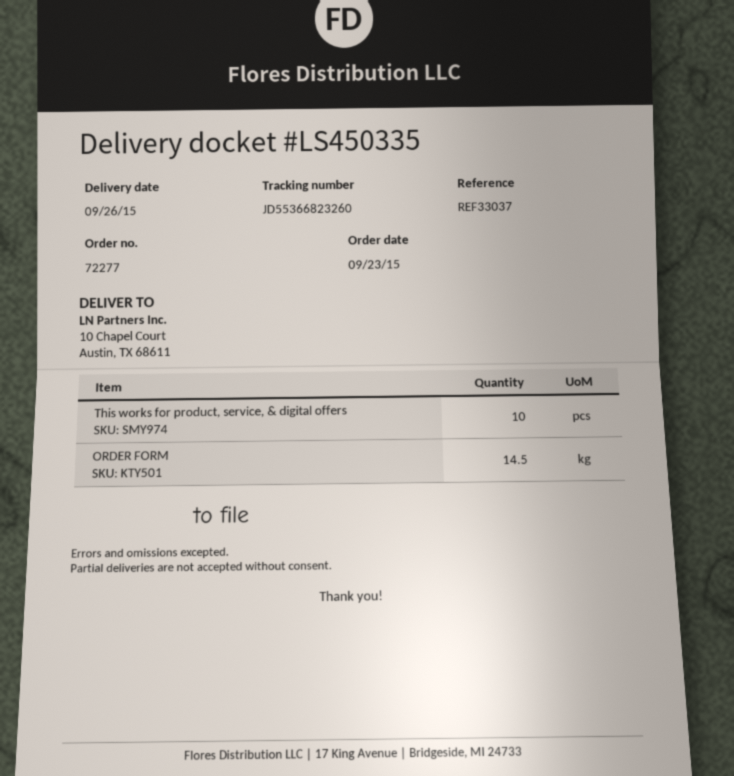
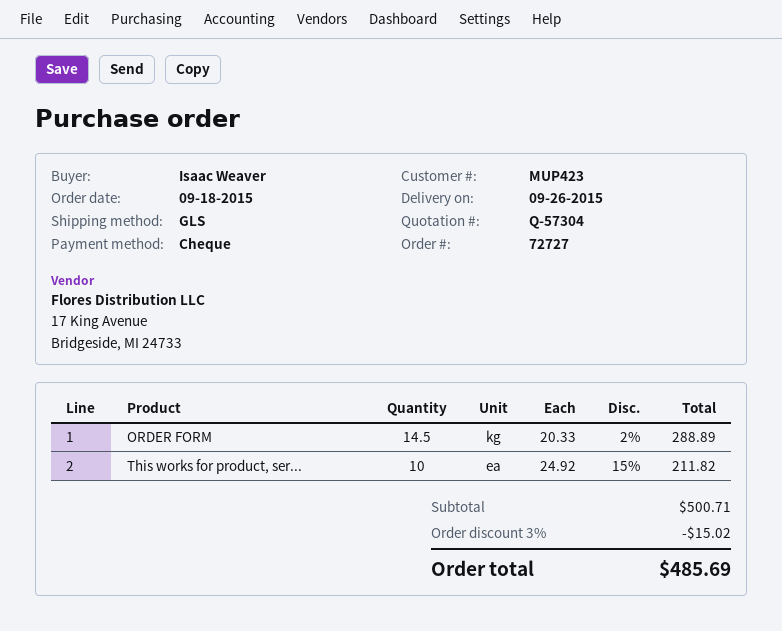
order number: 72277 -> 72727
order date: 2015-09-23 -> 2015-09-18

